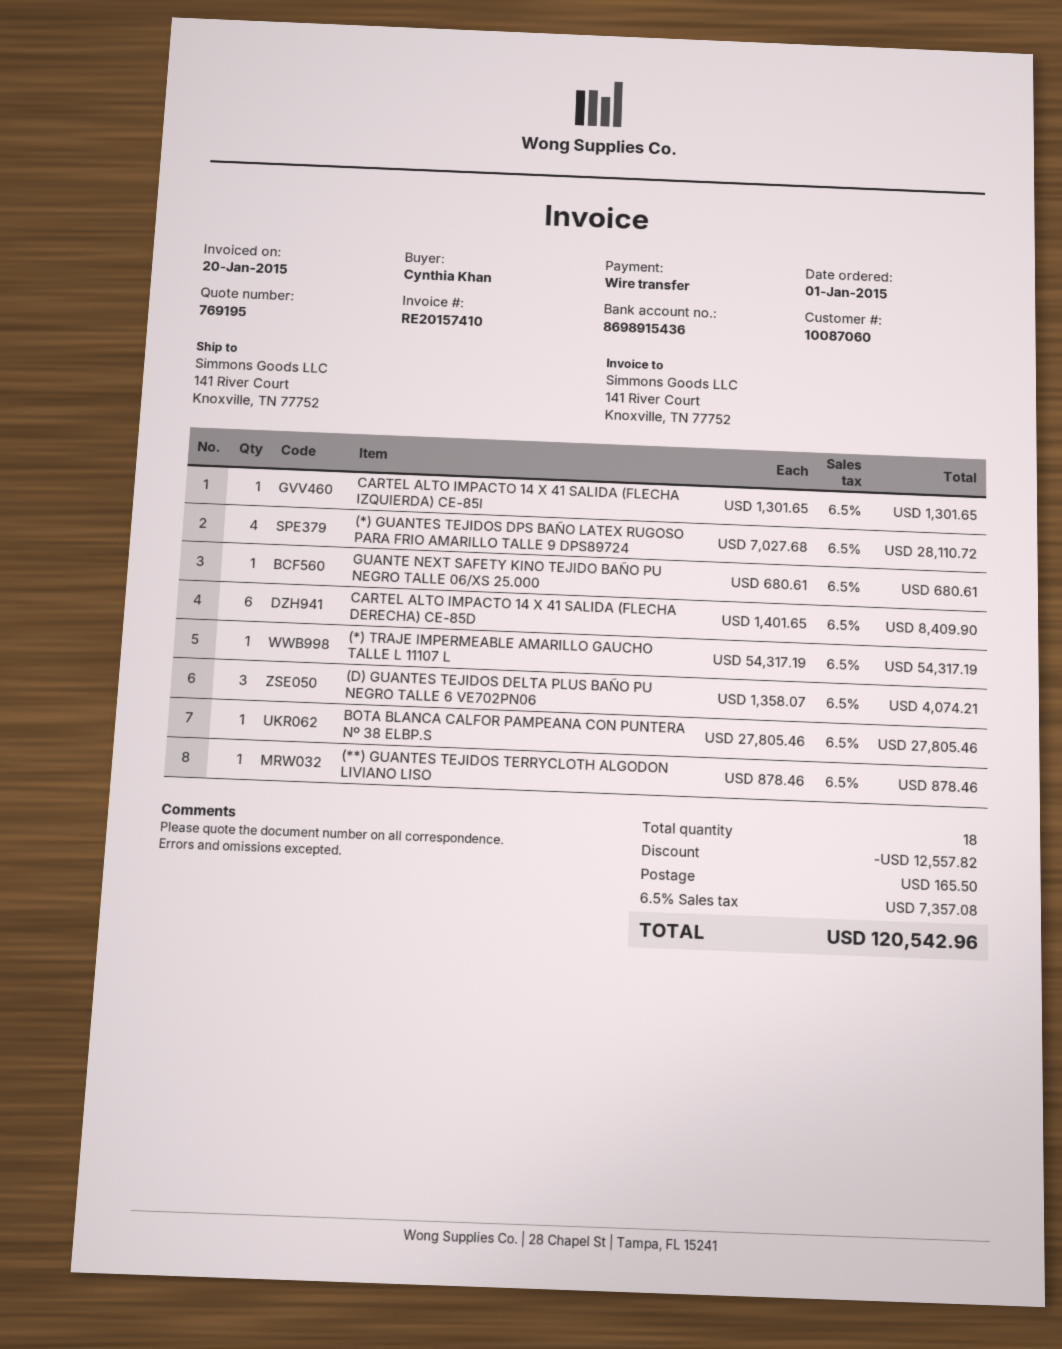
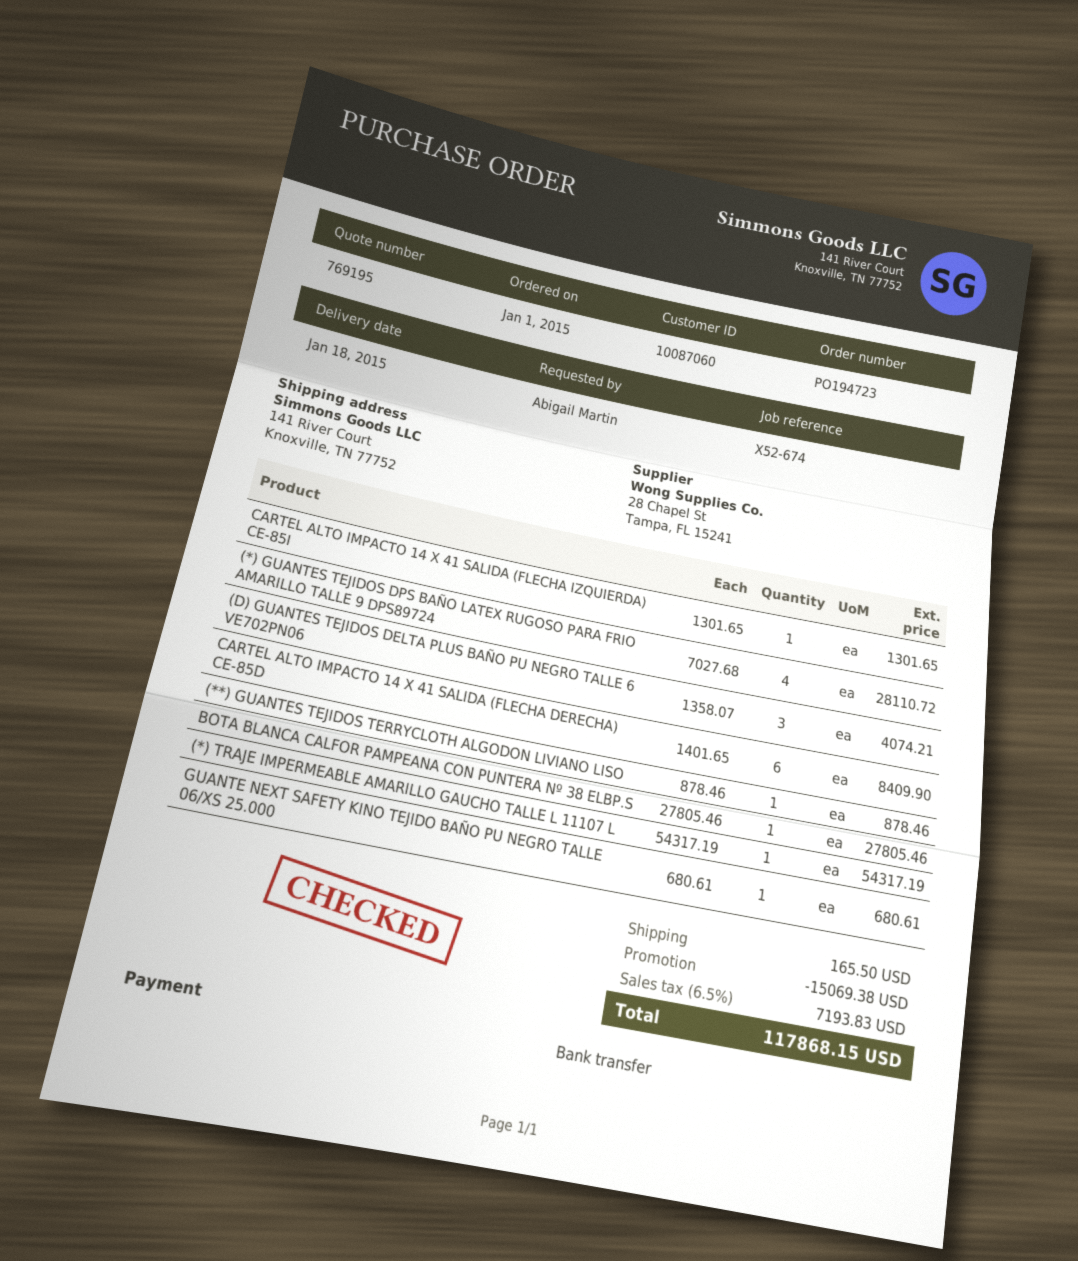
ordered by: Cynthia Khan -> Abigail Martin
discount: 12557.82 -> 15069.38
tax: 6.5% = 7357.08 -> 6.5% = 7193.83
total: 120542.96 -> 117868.15

